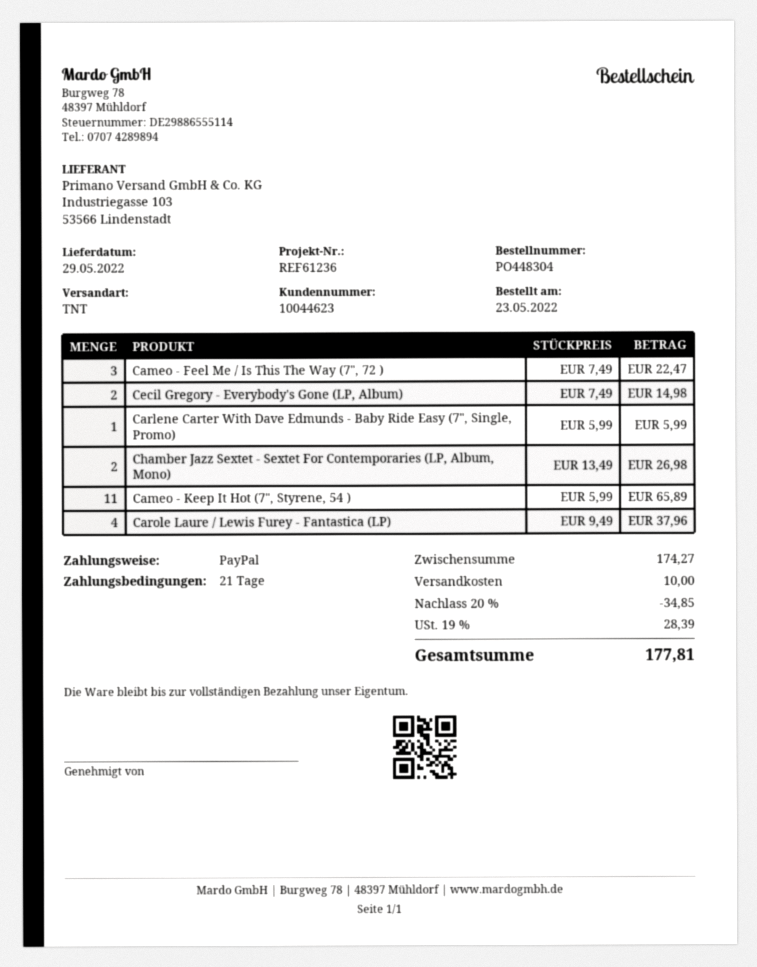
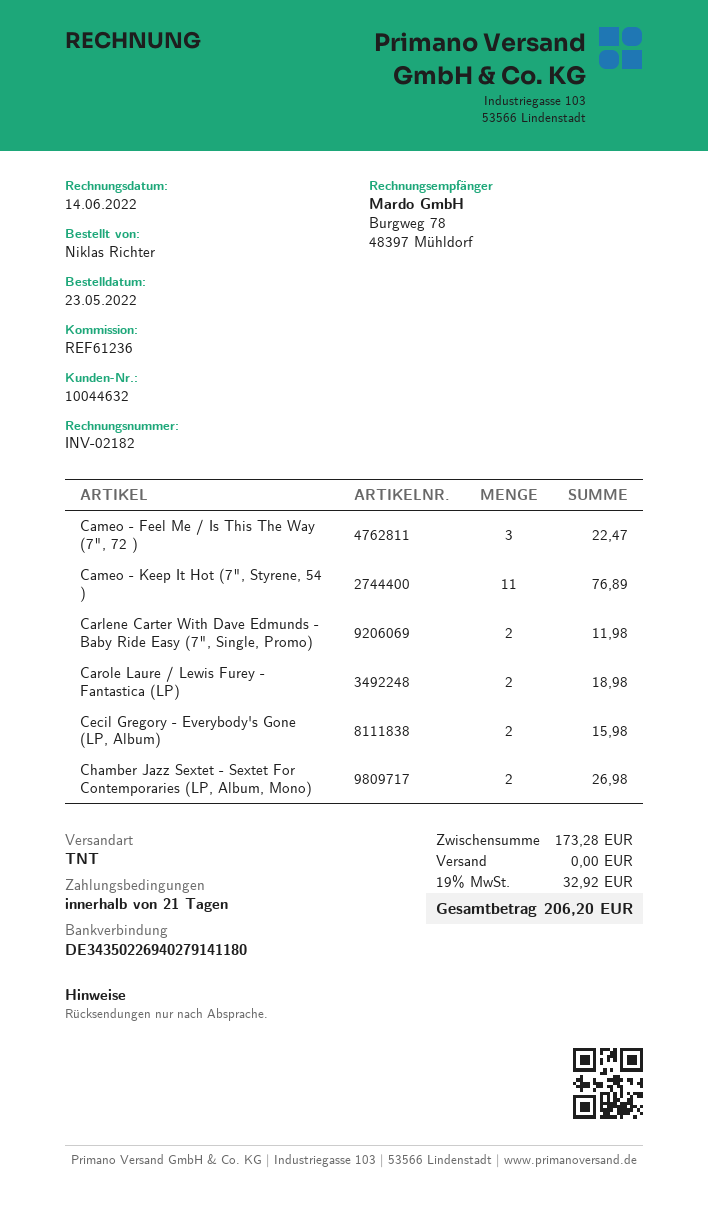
customer number: 10044623 -> 10044632
Cecil Gregory - Everybody's Gone (LP, Album): 2 for 14.98 -> 2 for 15.98
Carlene Carter With Dave Edmunds - Baby Ride Easy (7", Single, Promo): 1 for 5.99 -> 2 for 11.98
Cameo - Keep It Hot (7", Styrene, 54 ): 11 for 65.89 -> 11 for 76.89
Carole Laure / Lewis Furey - Fantastica (LP): 4 for 37.96 -> 2 for 18.98
subtotal: 174.27 -> 173.28
discount: 20% = 34.85 -> none
shipping: 10.00 -> 0.00
tax: 19% = 28.39 -> 19% = 32.92
total: 177.81 -> 206.20

